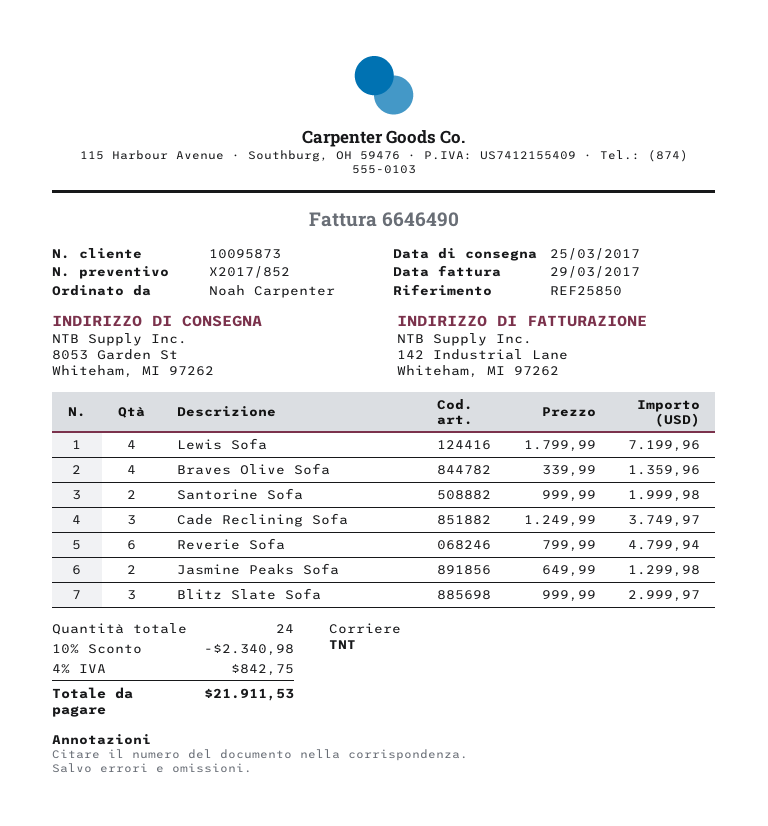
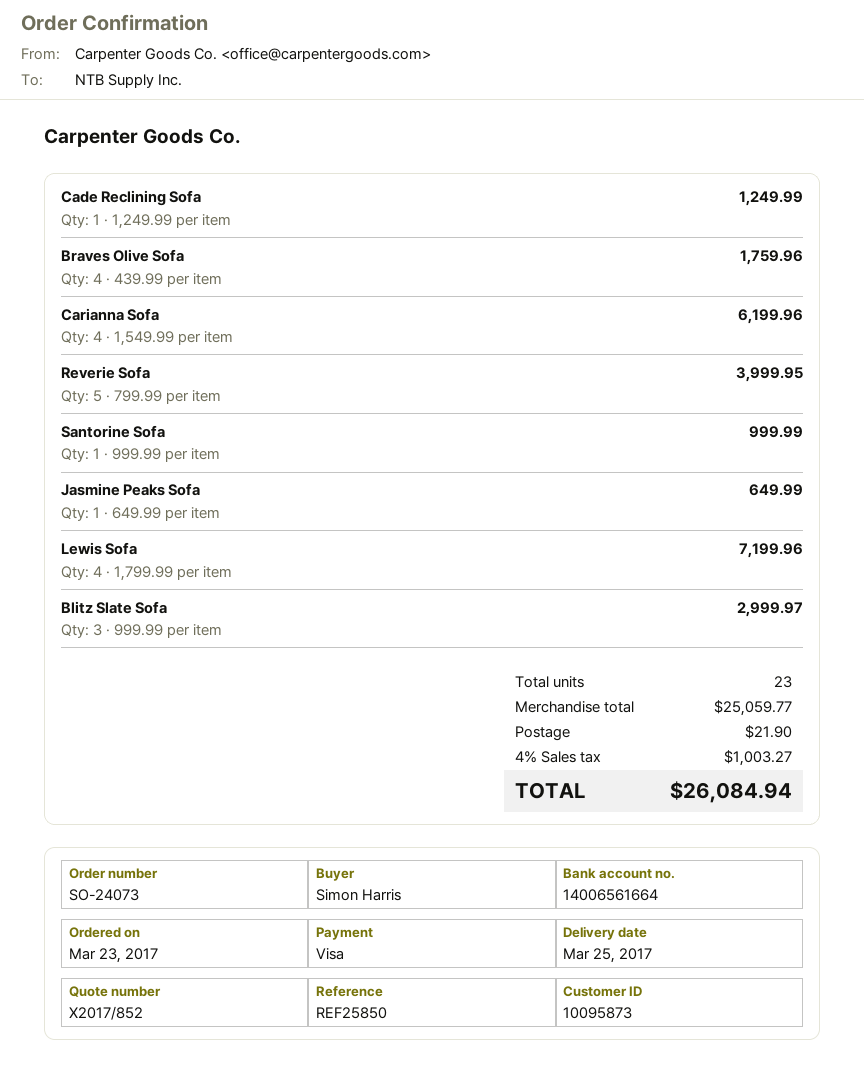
ordered by: Noah Carpenter -> Simon Harris
Braves Olive Sofa: 4 x 339.99 = 1359.96 -> 4 x 439.99 = 1759.96
Santorine Sofa: 2 x 999.99 = 1999.98 -> 1 x 999.99 = 999.99
Cade Reclining Sofa: 3 x 1249.99 = 3749.97 -> 1 x 1249.99 = 1249.99
Reverie Sofa: 6 x 799.99 = 4799.94 -> 5 x 799.99 = 3999.95
Jasmine Peaks Sofa: 2 x 649.99 = 1299.98 -> 1 x 649.99 = 649.99
Carianna Sofa: none -> 4 x 1549.99 = 6199.96
total quantity: 24 -> 23
discount: 10% = 2340.98 -> none
shipping: none -> 21.90
tax: 4% = 842.75 -> 4% = 1003.27
total: 21911.53 -> 26084.94

